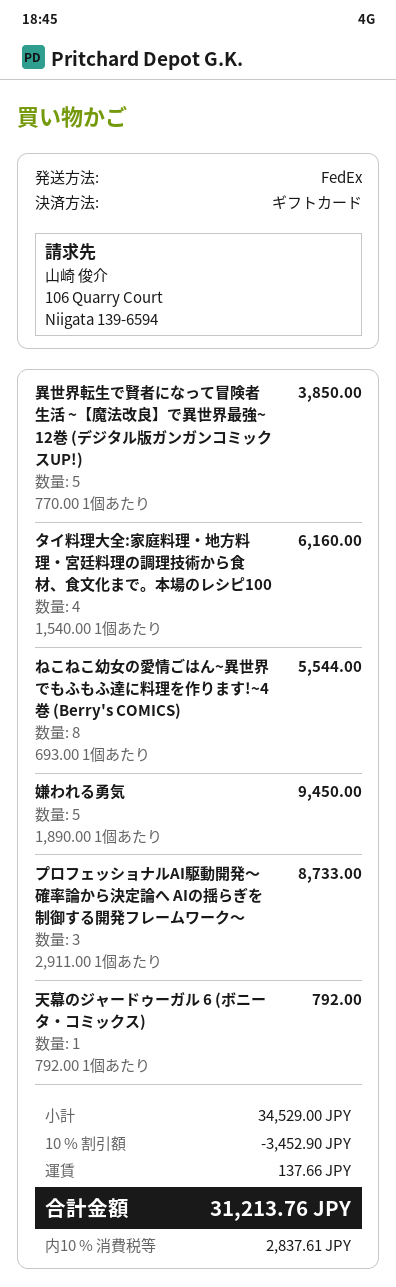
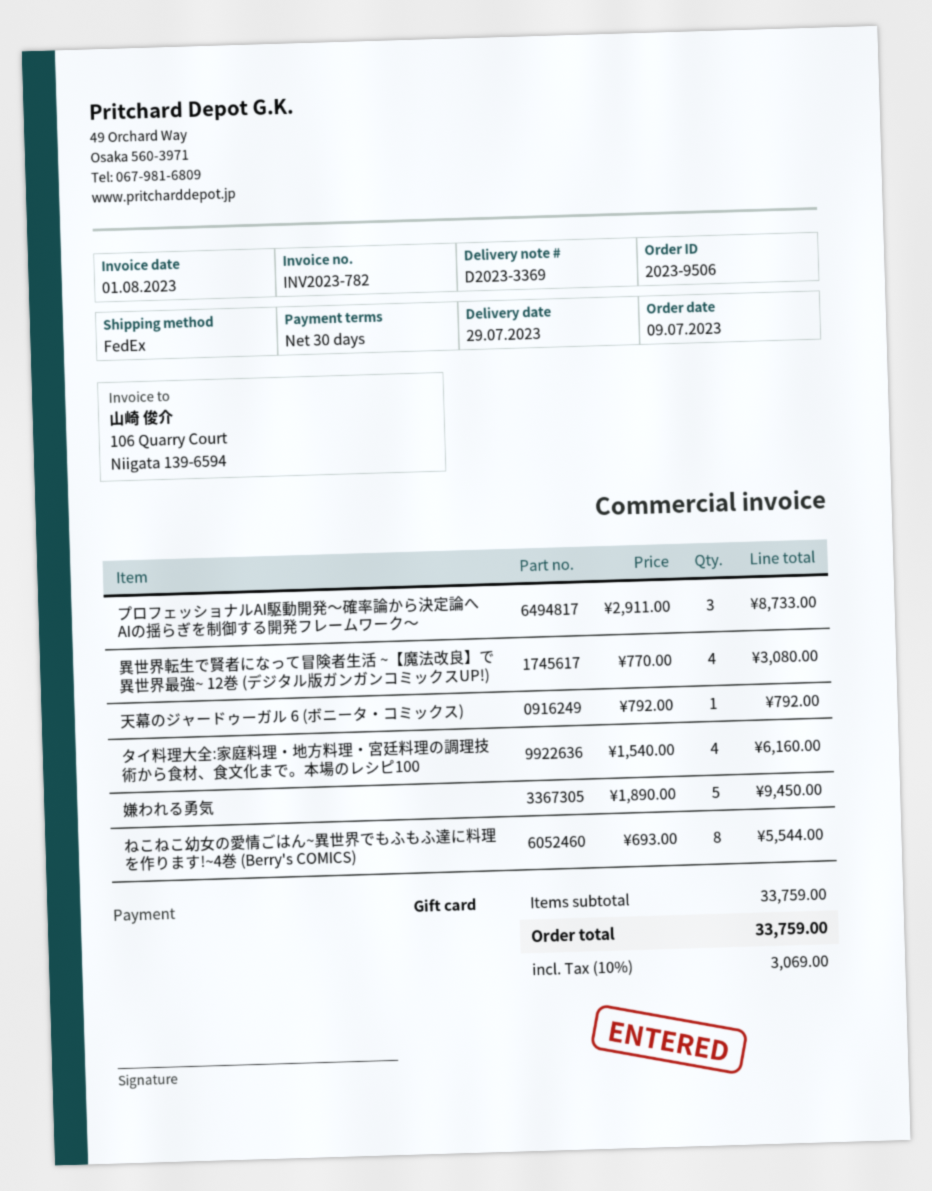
異世界転生で賢者になって冒険者生活 ~【魔法改良】で異世界最強~ 12巻 (デジタル版ガンガンコミックスUP!): 5 x 770.00 = 3850.00 -> 4 x 770.00 = 3080.00
subtotal: 34529.00 -> 33759.00
discount: 10% = 3452.90 -> none
shipping: 137.66 -> none
tax: 10% = 2837.61 -> 10% = 3069.00
total: 31213.76 -> 33759.00

